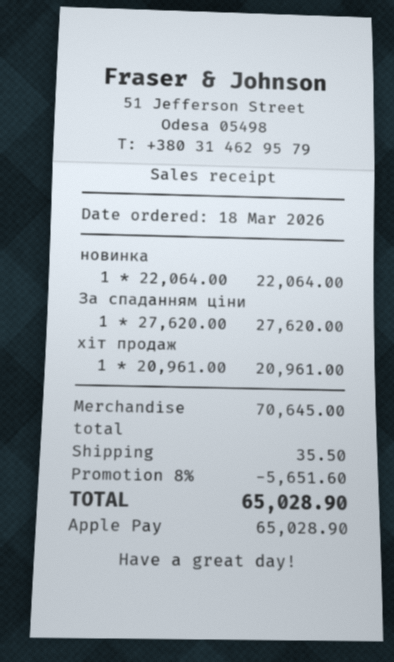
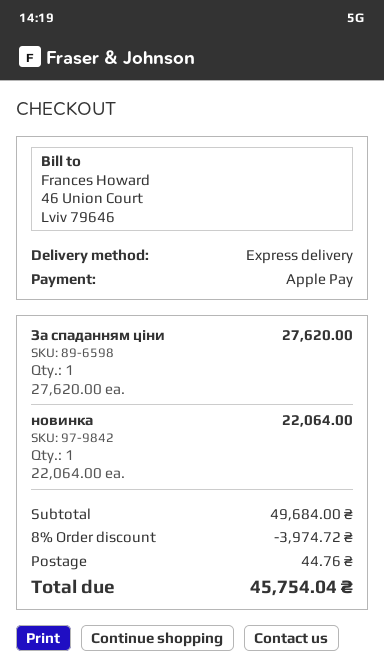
хіт продаж: 1 x 20961.00 = 20961.00 -> none
subtotal: 70645.00 -> 49684.00
discount: 8% = 5651.60 -> 8% = 3974.72
shipping: 35.50 -> 44.76
total: 65028.90 -> 45754.04

